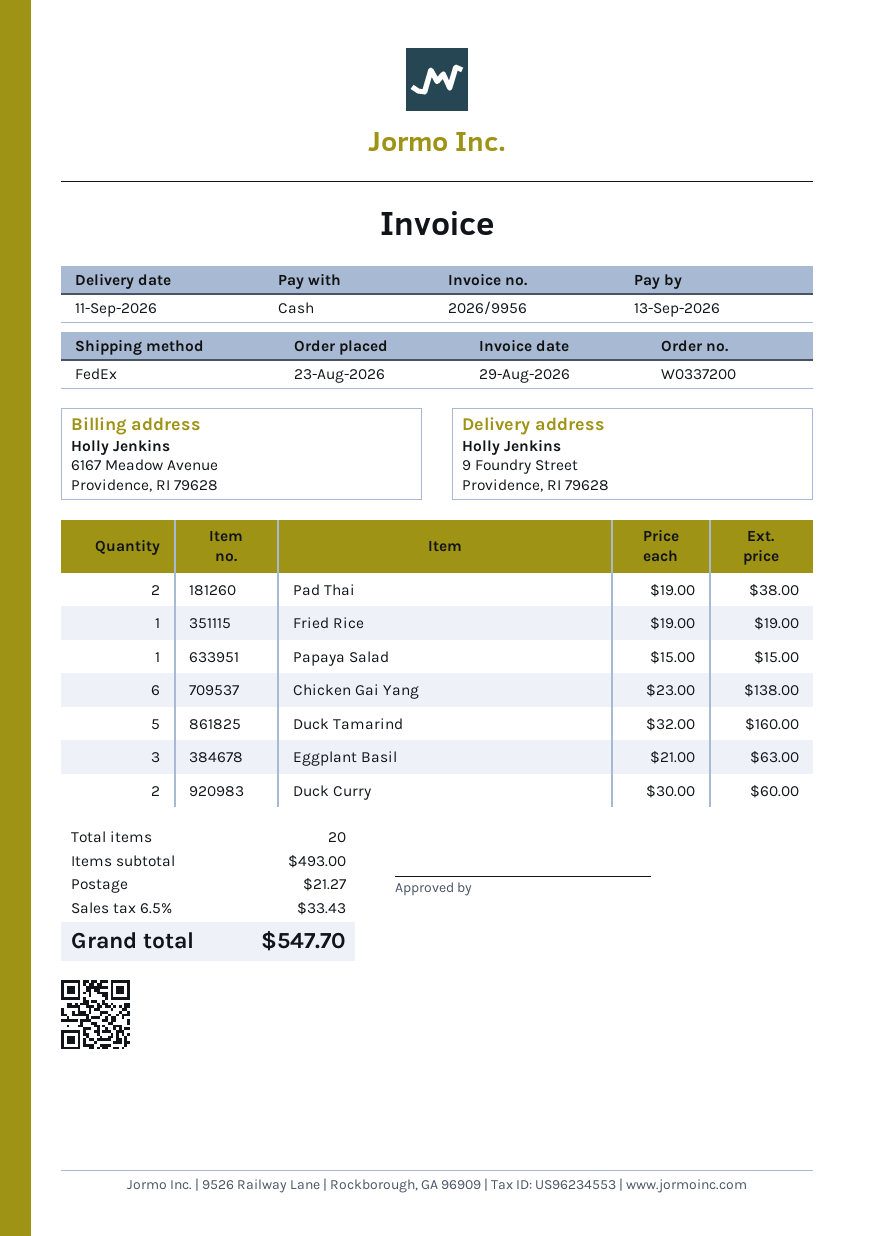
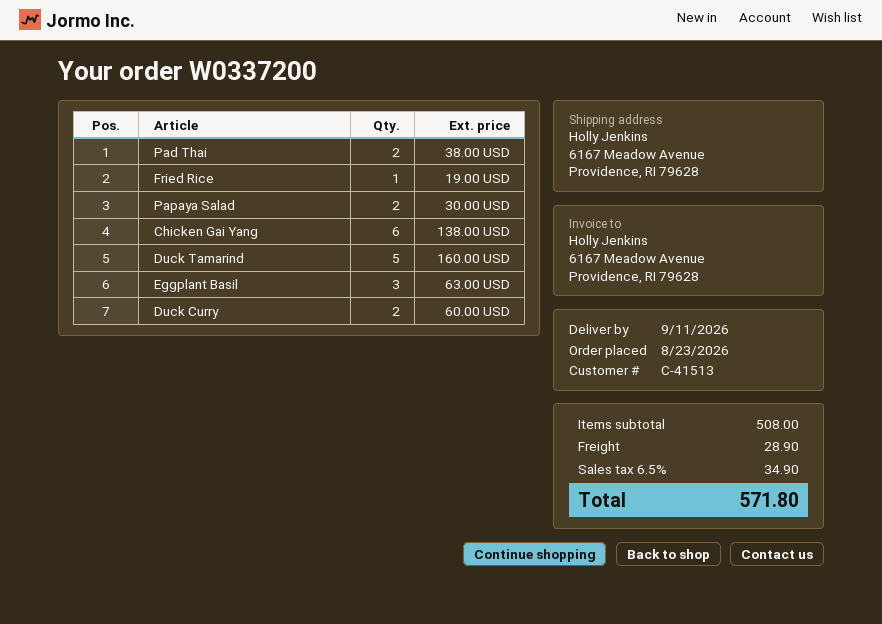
ship to: 9 Foundry Street, Providence, RI 79628 -> 6167 Meadow Avenue, Providence, RI 79628
Papaya Salad: 1 for 15.00 -> 2 for 30.00
subtotal: 493.00 -> 508.00
shipping: 21.27 -> 28.90
tax: 6.5% = 33.43 -> 6.5% = 34.90
total: 547.70 -> 571.80

